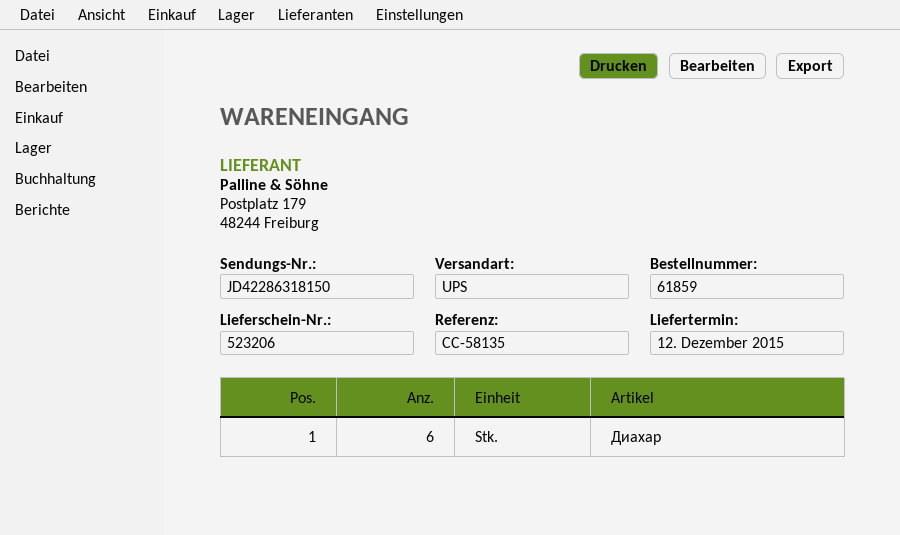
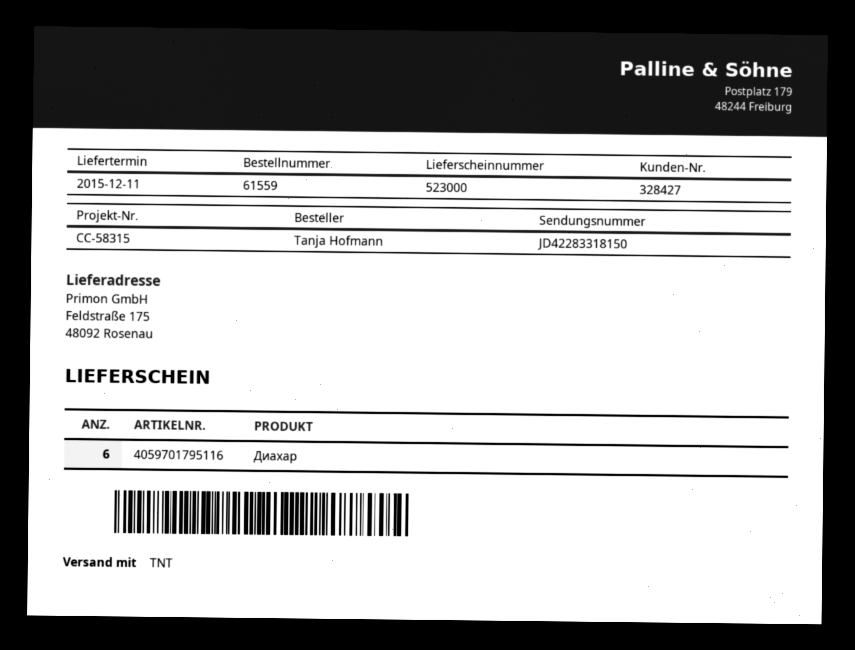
order number: 61859 -> 61559
delivery note number: 523206 -> 523000
delivery date: 2015-12-12 -> 2015-12-11
reference: CC-58135 -> CC-58315
shipping method: UPS -> TNT
tracking number: JD42286318150 -> JD42283318150

